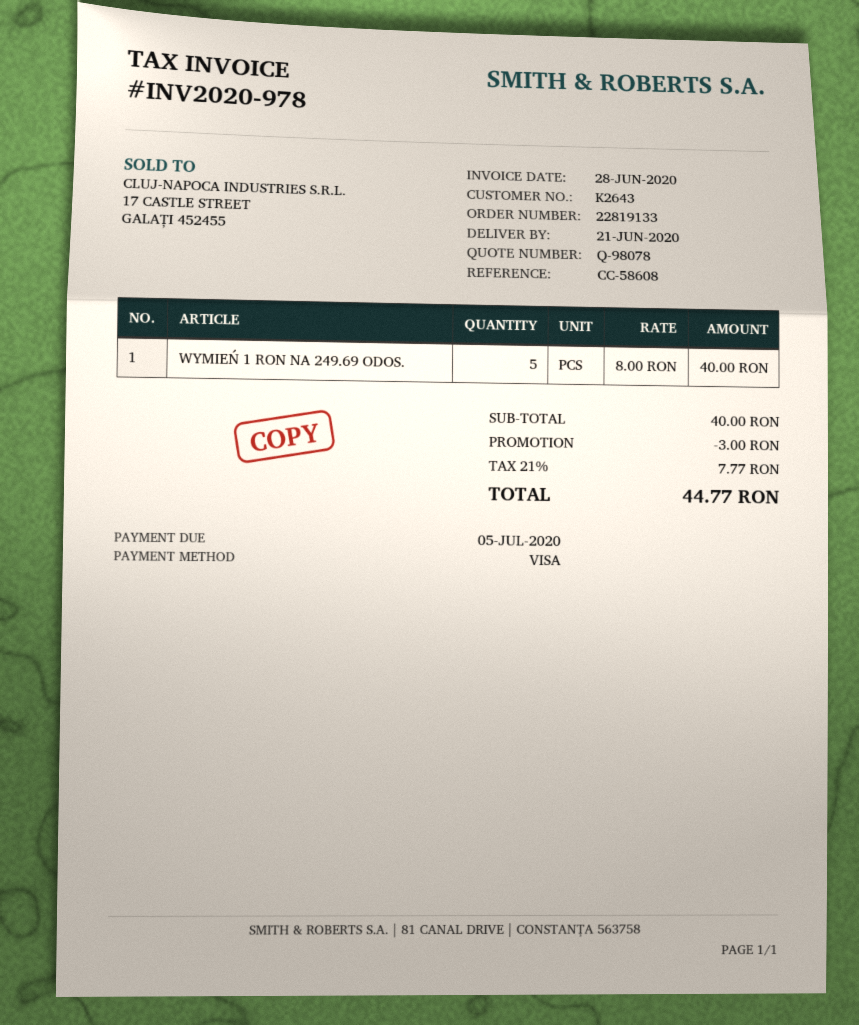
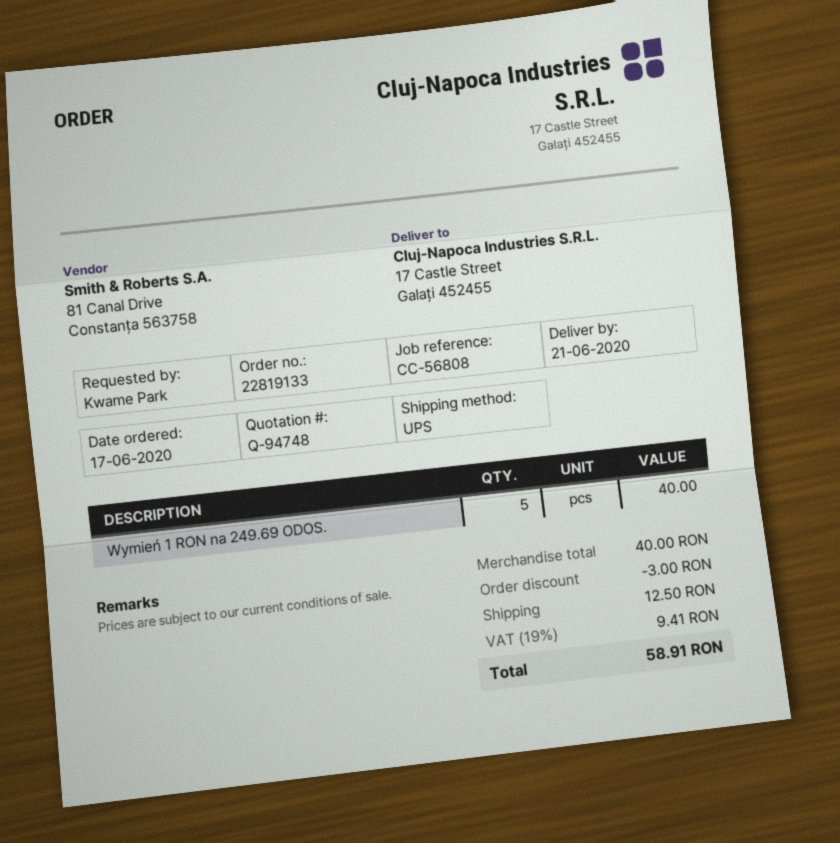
quote number: Q-98078 -> Q-94748
reference: CC-58608 -> CC-56808
shipping: none -> 12.50
tax: 21% = 7.77 -> 19% = 9.41
total: 44.77 -> 58.91

